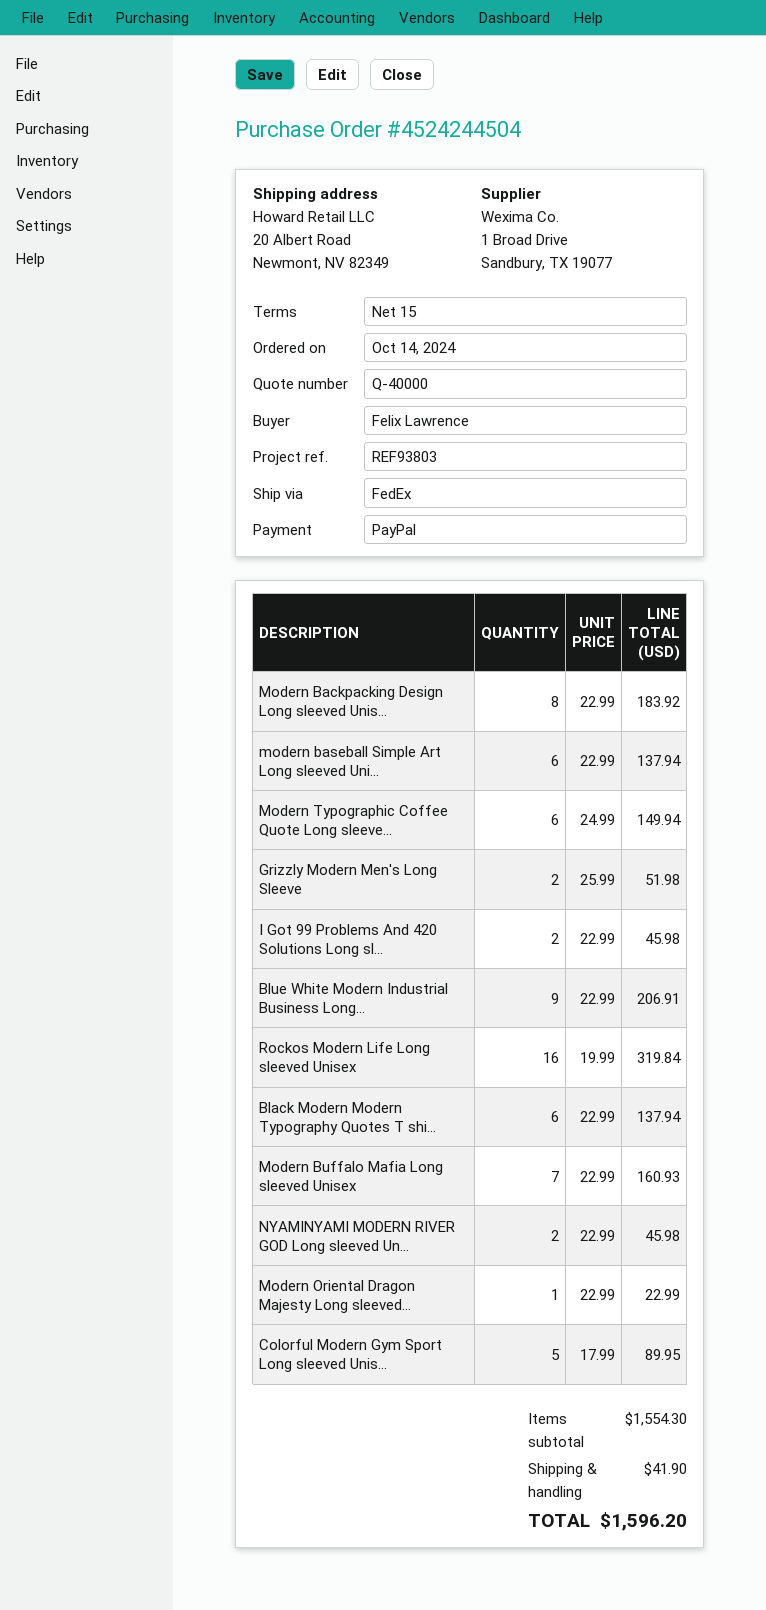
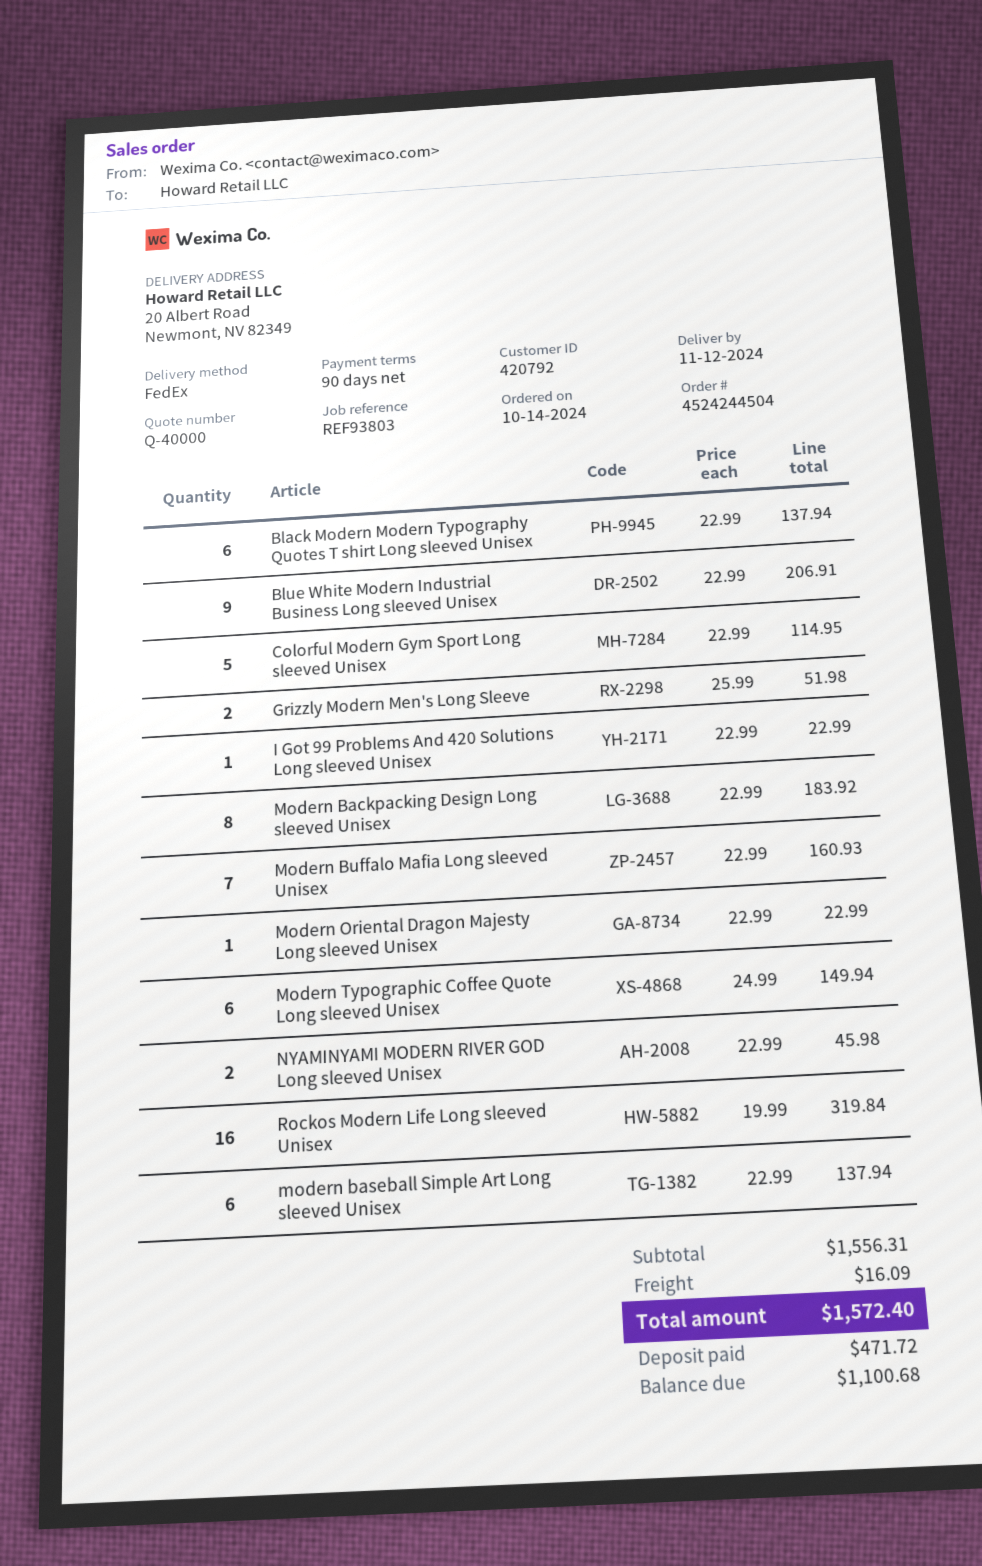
payment terms: 15 days -> 90 days
I Got 99 Problems And 420 Solutions Long sl...: 2 x 22.99 = 45.98 -> 1 x 22.99 = 22.99
Colorful Modern Gym Sport Long sleeved Unis...: 5 x 17.99 = 89.95 -> 5 x 22.99 = 114.95
subtotal: 1554.30 -> 1556.31
shipping: 41.90 -> 16.09
total: 1596.20 -> 1572.40

